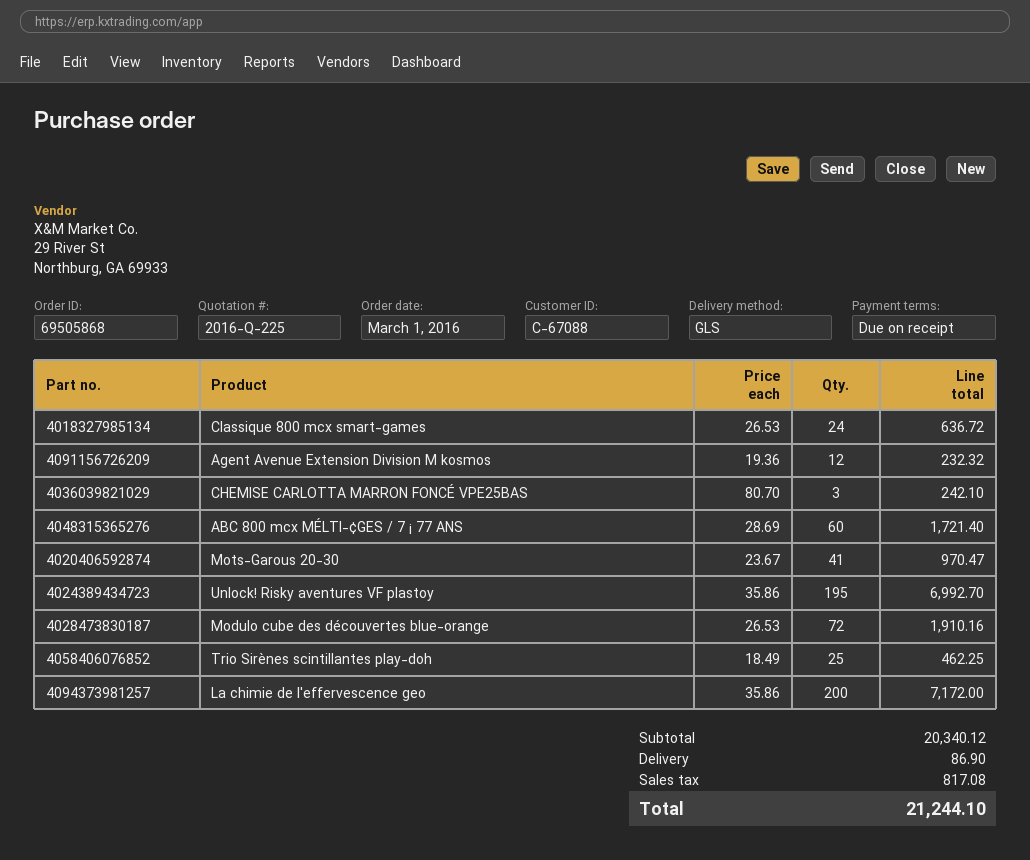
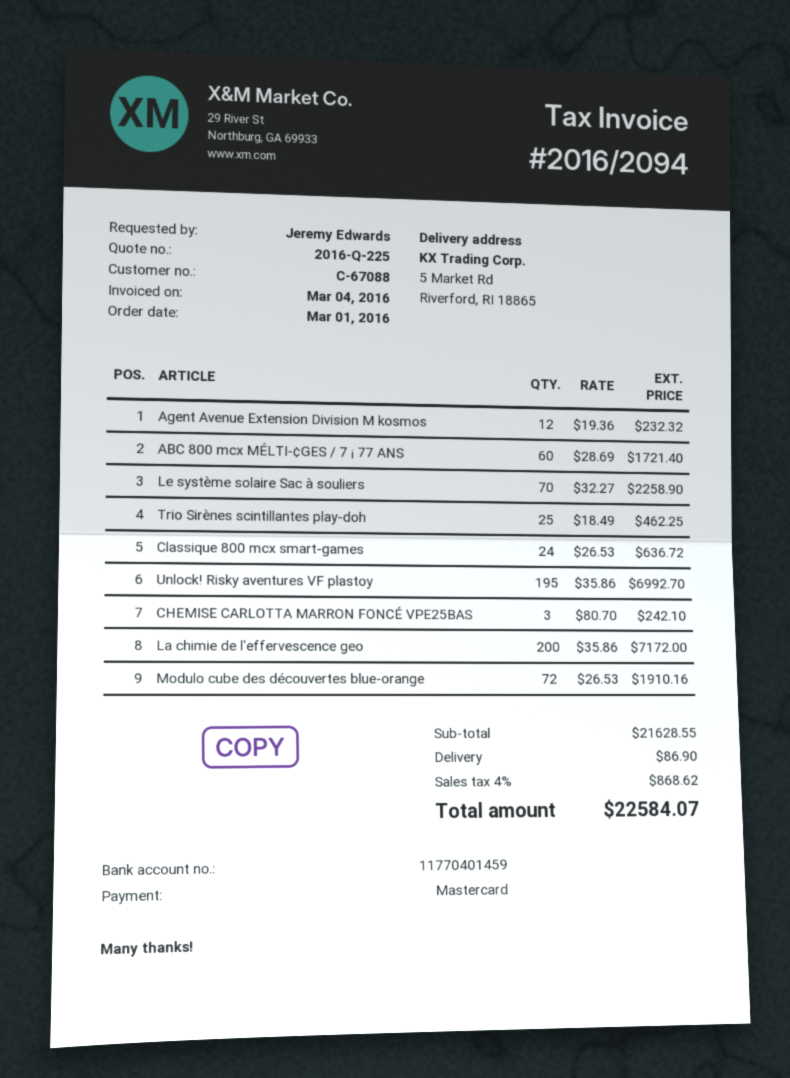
Mots-Garous 20-30: 41 x 23.67 = 970.47 -> none
Le système solaire Sac à souliers: none -> 70 x 32.27 = 2258.90
subtotal: 20340.12 -> 21628.55
tax: 817.08 -> 868.62
total: 21244.10 -> 22584.07

